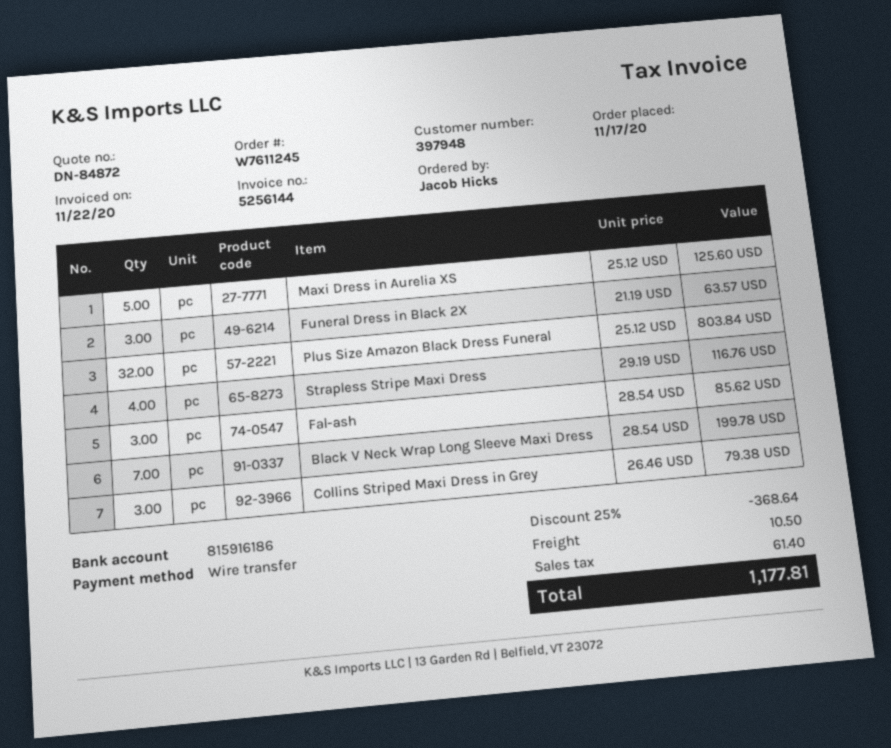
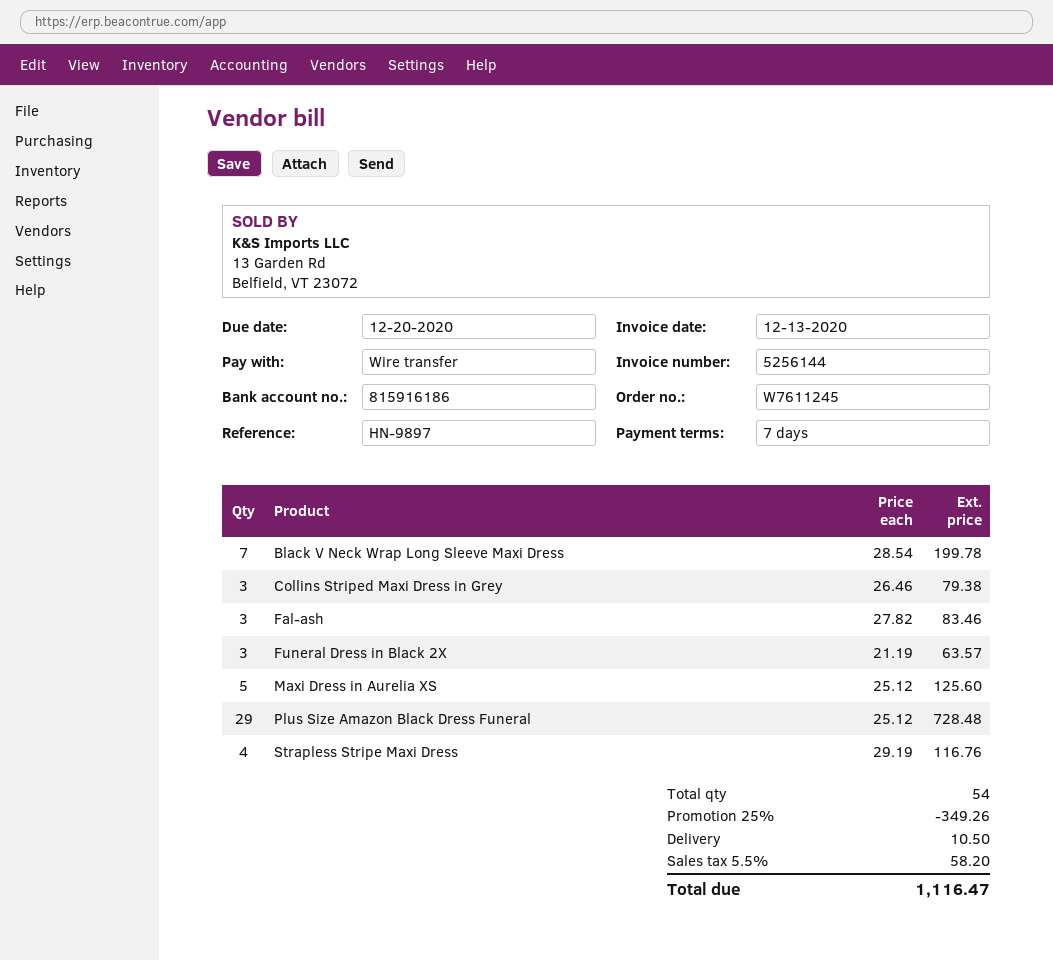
invoice date: 2020-11-22 -> 2020-12-13
Plus Size Amazon Black Dress Funeral: 32 x 25.12 = 803.84 -> 29 x 25.12 = 728.48
Fal-ash: 3 x 28.54 = 85.62 -> 3 x 27.82 = 83.46
discount: 25% = 368.64 -> 25% = 349.26
tax: 61.40 -> 58.20
total: 1177.81 -> 1116.47

